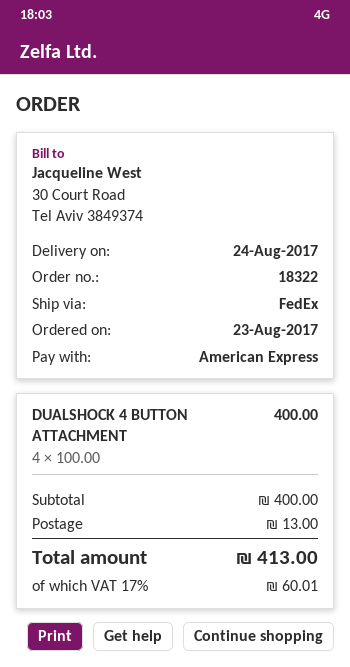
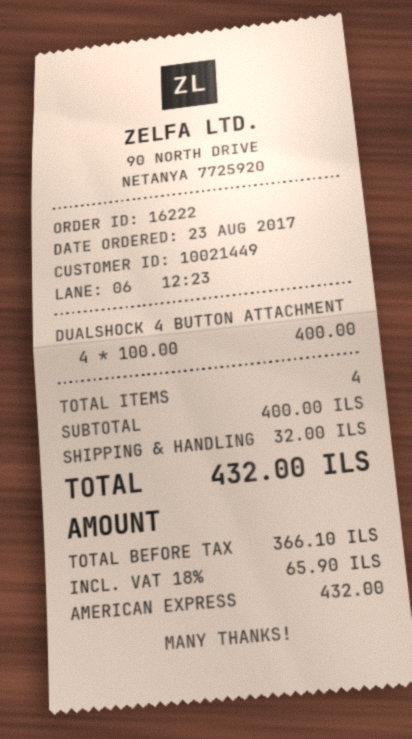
order number: 18322 -> 16222
shipping: 13.00 -> 32.00
tax: 17% = 60.01 -> 18% = 65.90
total: 413.00 -> 432.00

